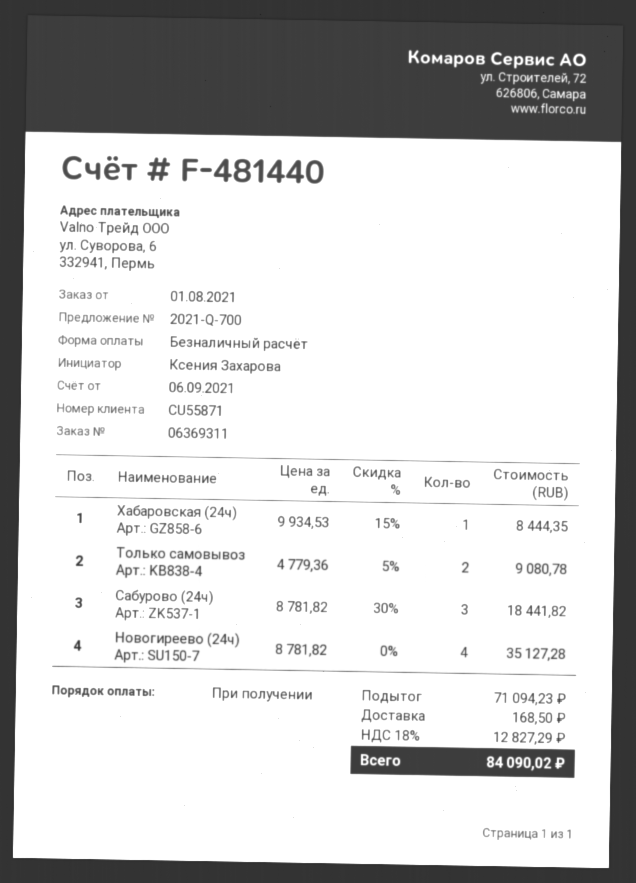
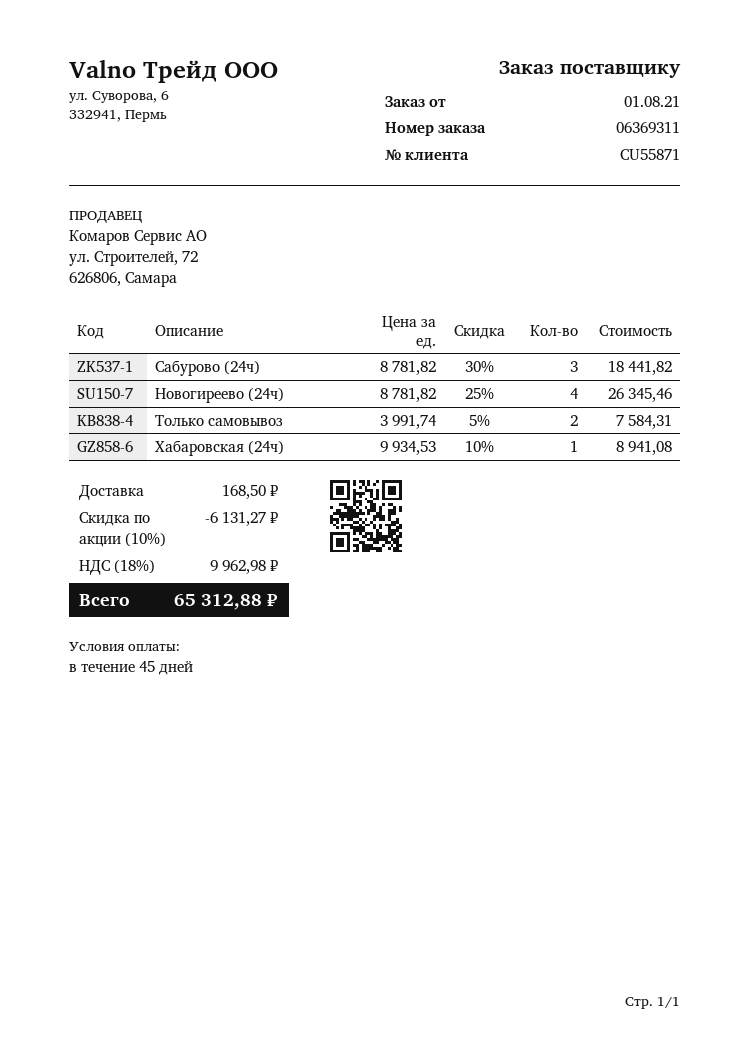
payment terms: on receipt -> 45 days
Хабаровская (24ч): 1 x 9934.53 - 15% = 8444.35 -> 1 x 9934.53 - 10% = 8941.08
Только самовывоз: 2 x 4779.36 - 5% = 9080.78 -> 2 x 3991.74 - 5% = 7584.31
Новогиреево (24ч): 4 x 8781.82 = 35127.28 -> 4 x 8781.82 - 25% = 26345.46
discount: none -> 10% = 6131.27
tax: 18% = 12827.29 -> 18% = 9962.98
total: 84090.02 -> 65312.88

